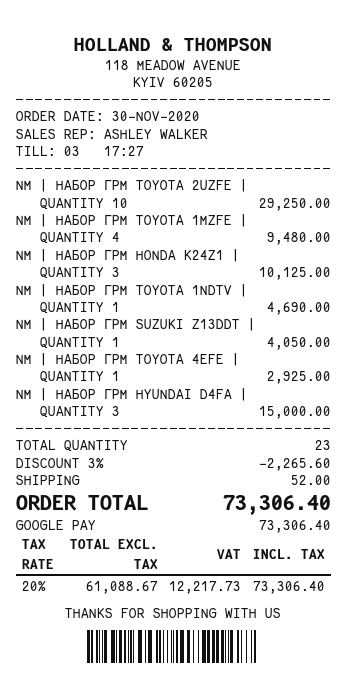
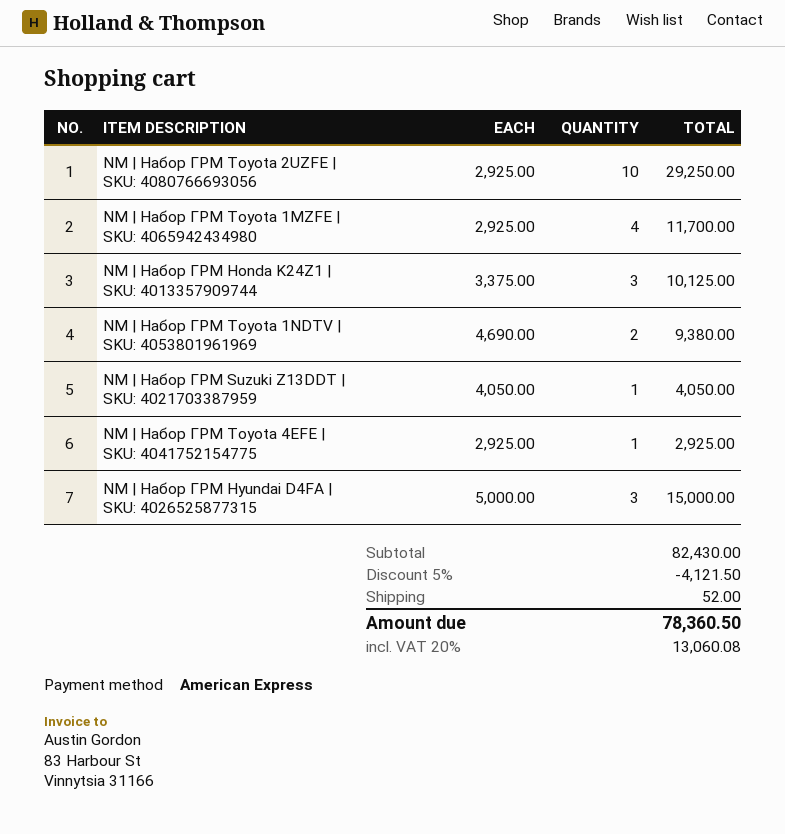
payment method: Google Pay -> American Express
NM | НАБОР ГРМ TOYOTA 1MZFE |: 4 for 9480.00 -> 4 for 11700.00
NM | НАБОР ГРМ TOYOTA 1NDTV |: 1 for 4690.00 -> 2 for 9380.00
discount: 3% = 2265.60 -> 5% = 4121.50
tax: 20% = 12217.73 -> 20% = 13060.08
total: 73306.40 -> 78360.50

